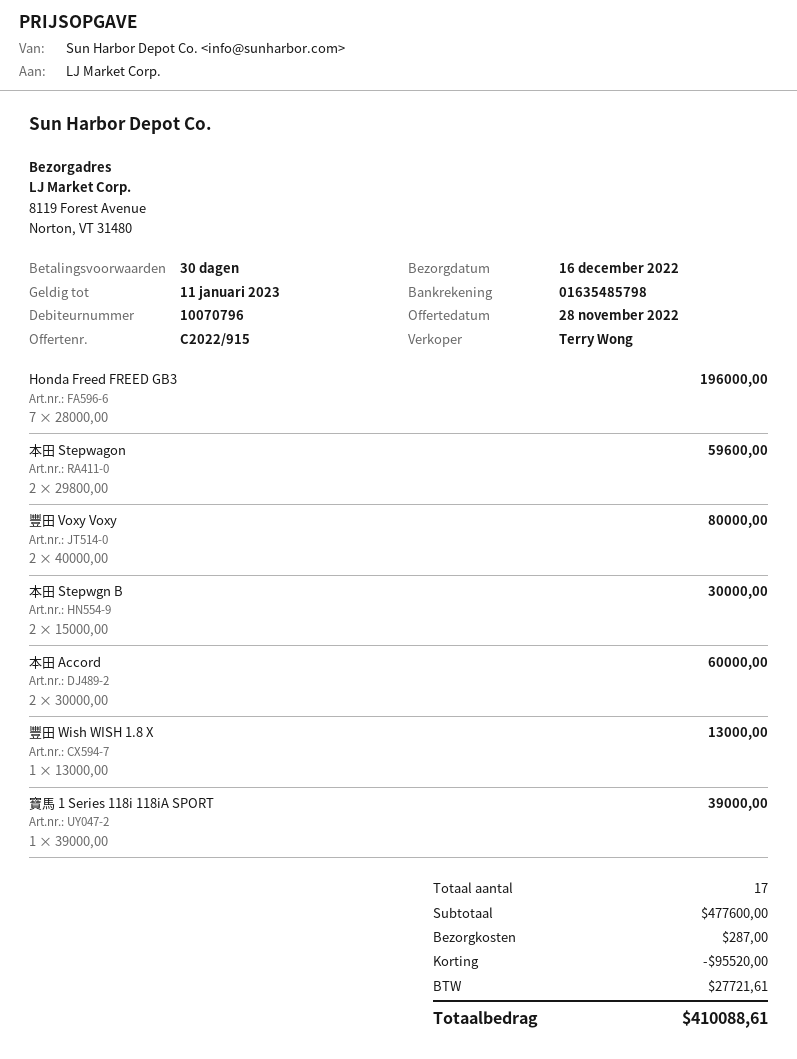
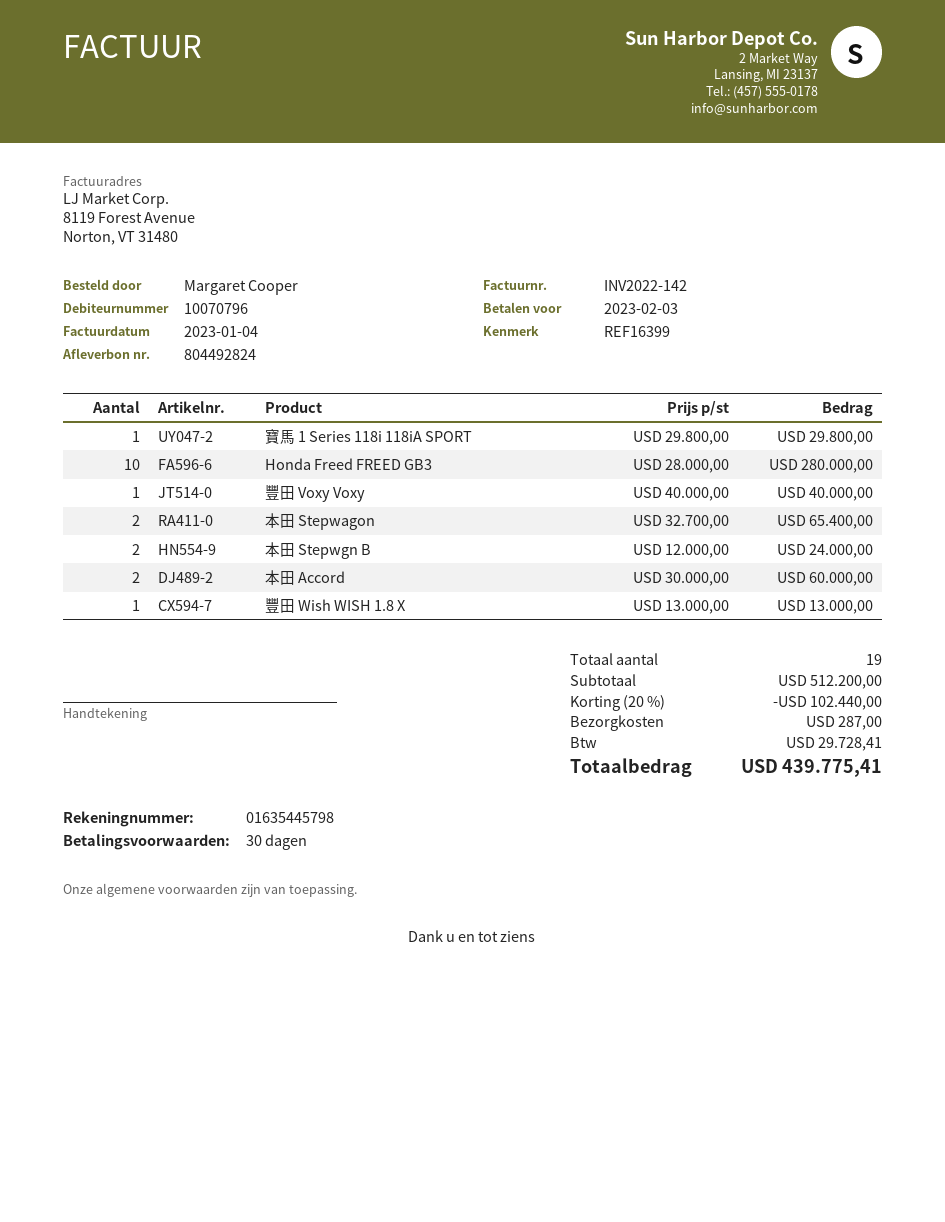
bank account: 01635485798 -> 01635445798
Honda Freed FREED GB3: 7 x 28000.00 = 196000.00 -> 10 x 28000.00 = 280000.00
本田 Stepwagon: 2 x 29800.00 = 59600.00 -> 2 x 32700.00 = 65400.00
豐田 Voxy Voxy: 2 x 40000.00 = 80000.00 -> 1 x 40000.00 = 40000.00
本田 Stepwgn B: 2 x 15000.00 = 30000.00 -> 2 x 12000.00 = 24000.00
寶馬 1 Series 118i 118iA SPORT: 1 x 39000.00 = 39000.00 -> 1 x 29800.00 = 29800.00
total quantity: 17 -> 19
subtotal: 477600.00 -> 512200.00
discount: 95520.00 -> 102440.00
tax: 27721.61 -> 29728.41
total: 410088.61 -> 439775.41

